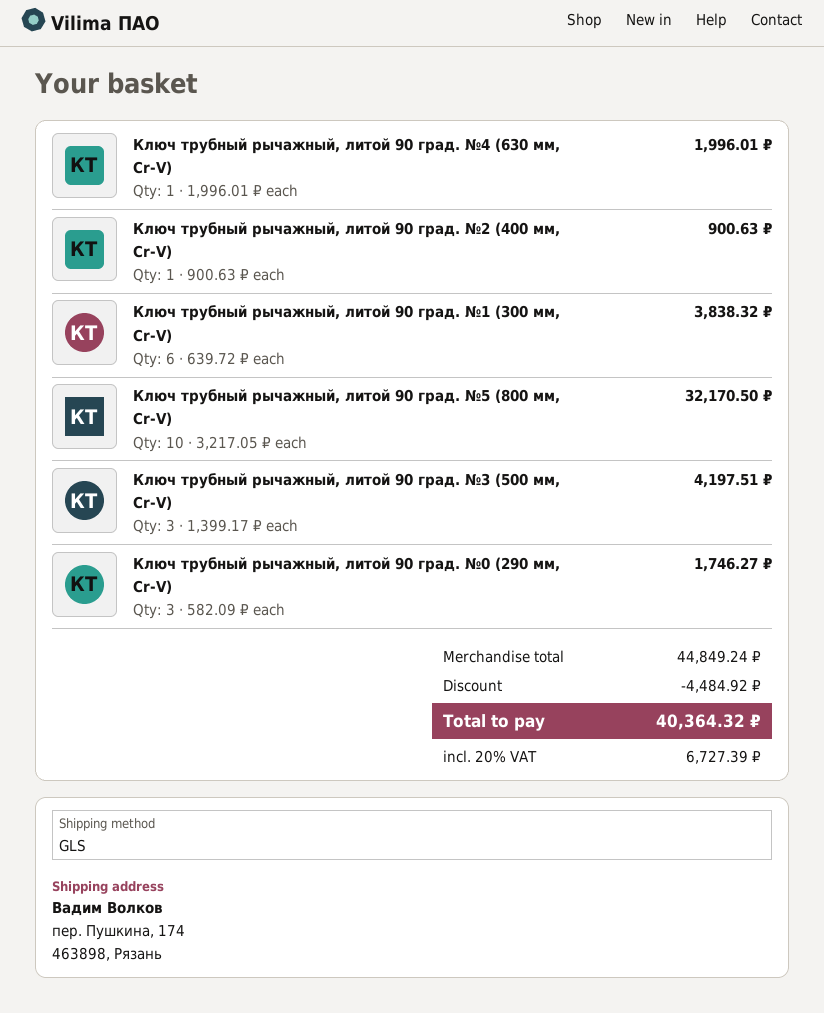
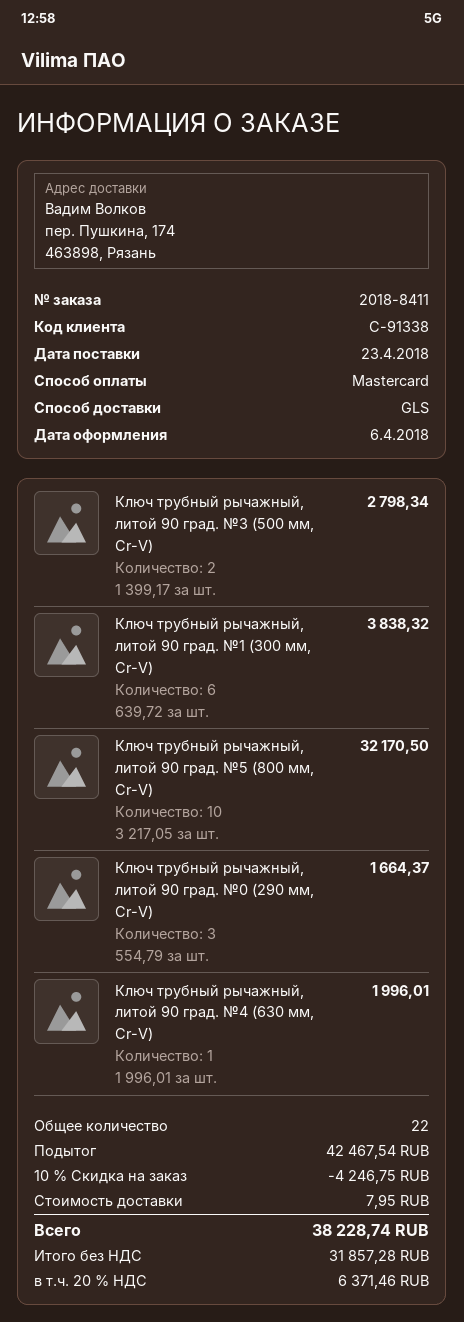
Ключ трубный рычажный, литой 90 град. №2 (400 мм, Cr-V): 1 x 900.63 = 900.63 -> none
Ключ трубный рычажный, литой 90 град. №3 (500 мм, Cr-V): 3 x 1399.17 = 4197.51 -> 2 x 1399.17 = 2798.34
Ключ трубный рычажный, литой 90 град. №0 (290 мм, Cr-V): 3 x 582.09 = 1746.27 -> 3 x 554.79 = 1664.37
subtotal: 44849.24 -> 42467.54
discount: 4484.92 -> 4246.75
shipping: none -> 7.95
tax: 20% = 6727.39 -> 20% = 6371.46
total: 40364.32 -> 38228.74

